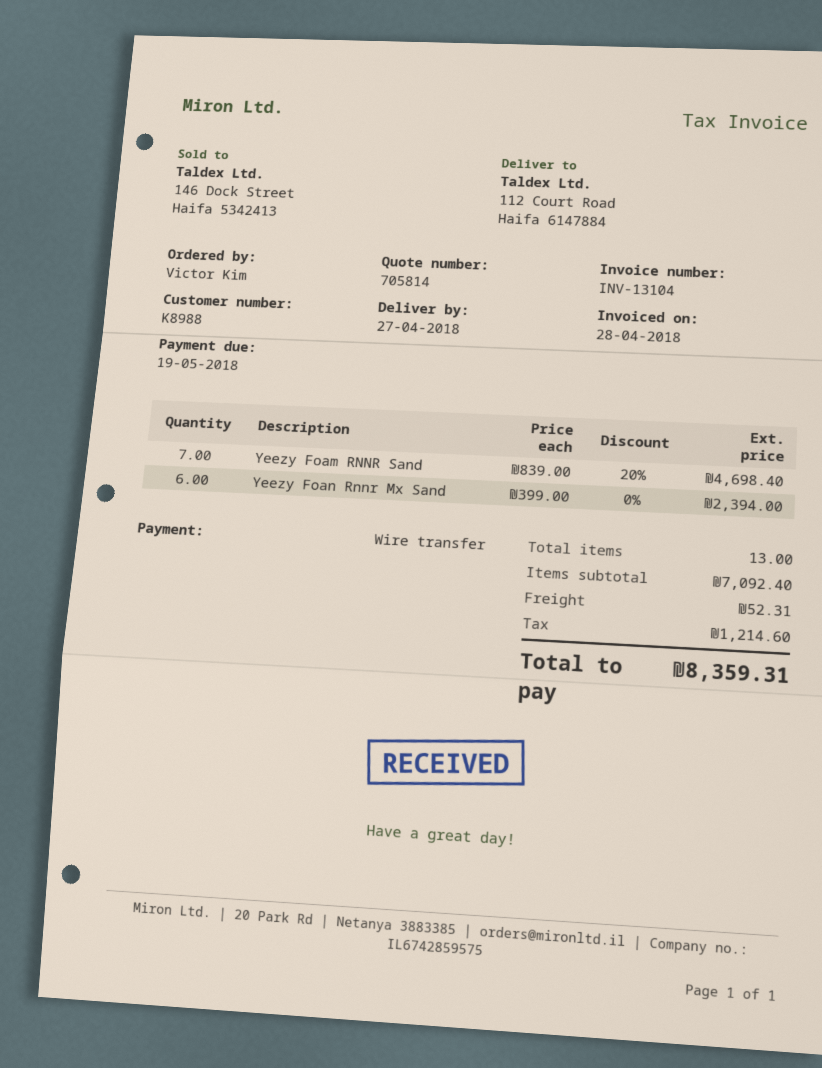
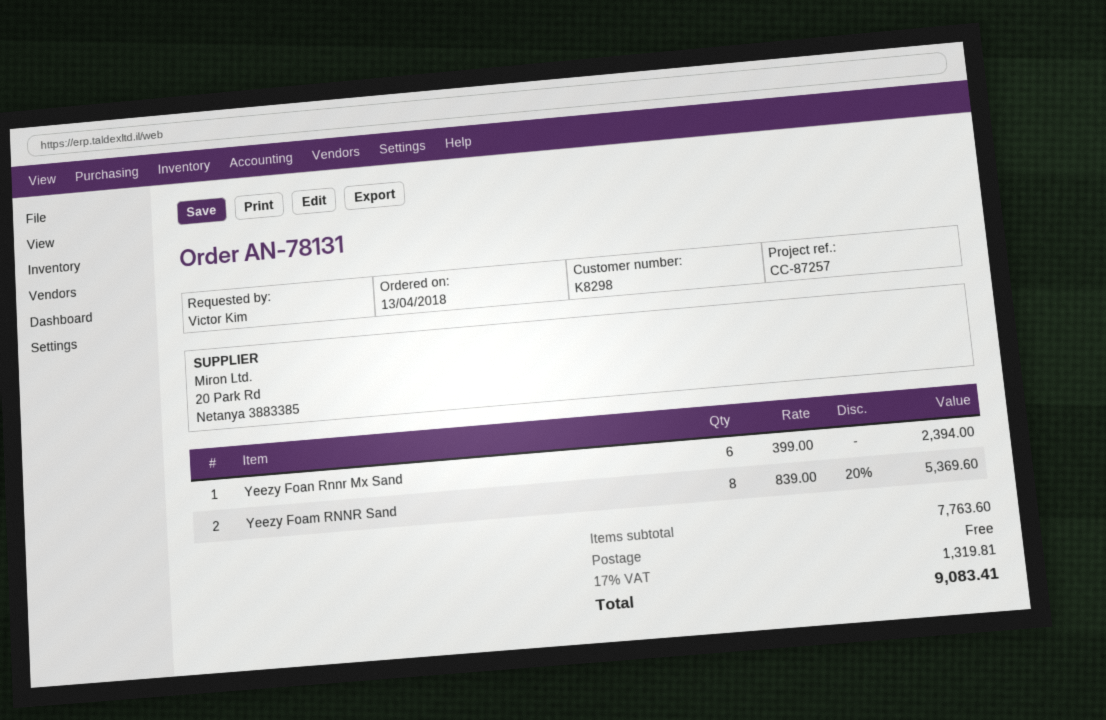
customer number: K8988 -> K8298
Yeezy Foam RNNR Sand: 7 x 839.00 - 20% = 4698.40 -> 8 x 839.00 - 20% = 5369.60
subtotal: 7092.40 -> 7763.60
shipping: 52.31 -> 0.00
tax: 1214.60 -> 1319.81
total: 8359.31 -> 9083.41

